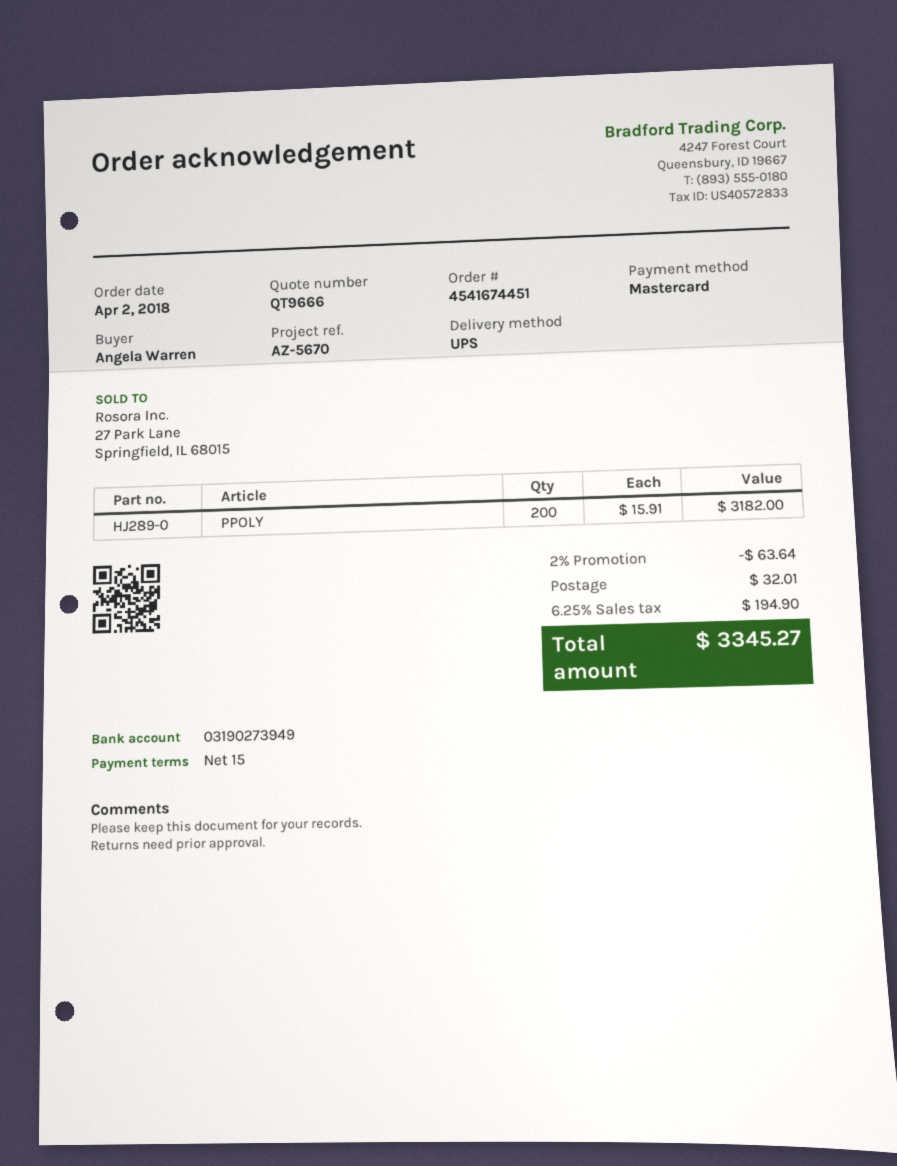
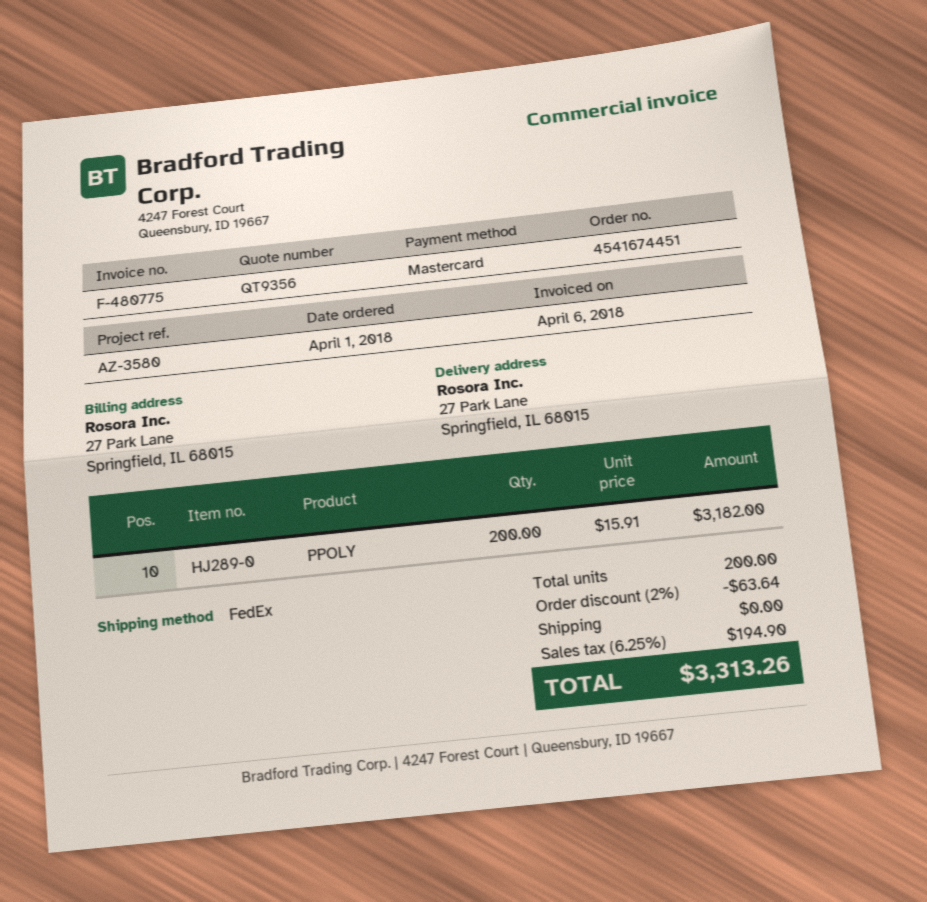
quote number: QT9666 -> QT9356
order date: 2018-04-02 -> 2018-04-01
reference: AZ-5670 -> AZ-3580
shipping method: UPS -> FedEx
shipping: 32.01 -> 0.00
total: 3345.27 -> 3313.26

